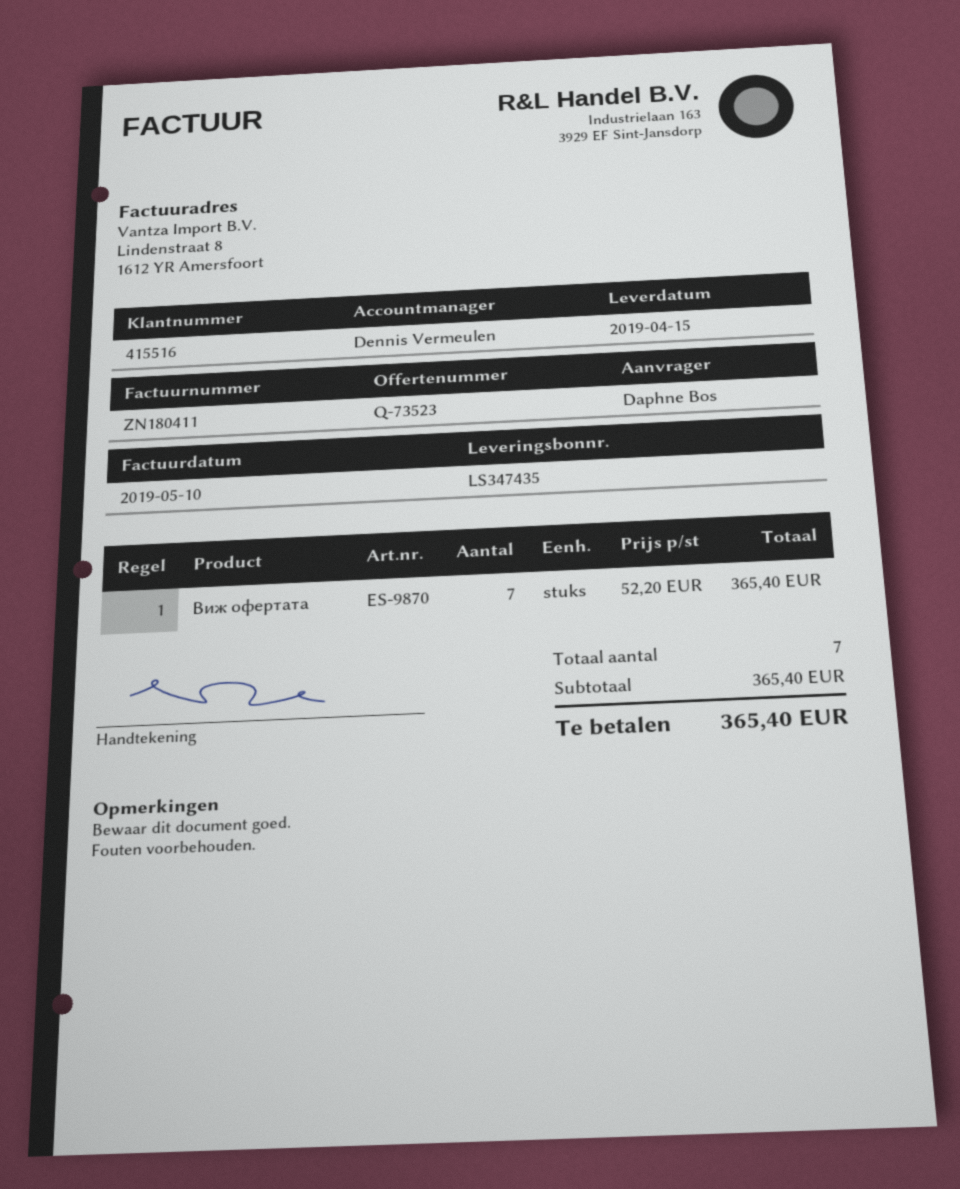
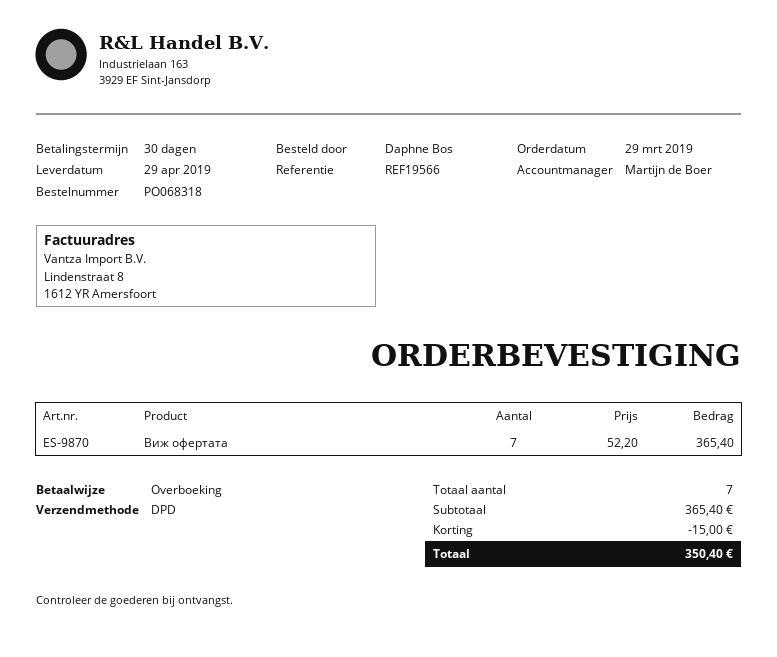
delivery date: 2019-04-15 -> 2019-04-29
sales rep: Dennis Vermeulen -> Martijn de Boer
discount: none -> 15.00
total: 365.40 -> 350.40

